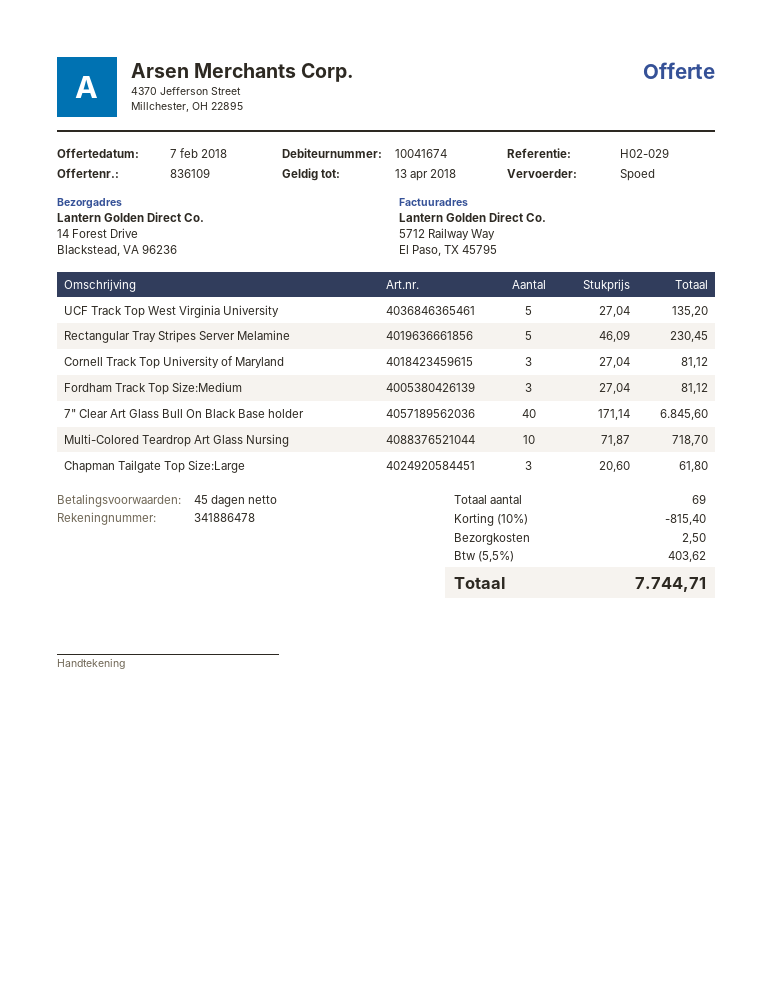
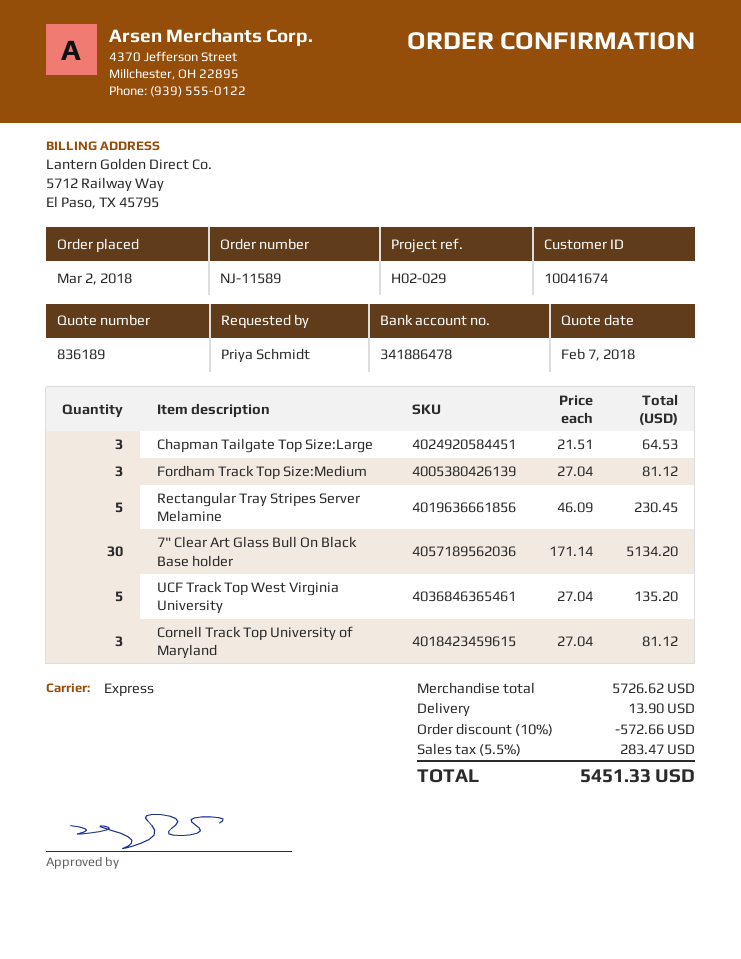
quote number: 836109 -> 836189
7" Clear Art Glass Bull On Black Base holder: 40 x 171.14 = 6845.60 -> 30 x 171.14 = 5134.20
Multi-Colored Teardrop Art Glass Nursing: 10 x 71.87 = 718.70 -> none
Chapman Tailgate Top Size:Large: 3 x 20.60 = 61.80 -> 3 x 21.51 = 64.53
discount: 10% = 815.40 -> 10% = 572.66
shipping: 2.50 -> 13.90
tax: 5.5% = 403.62 -> 5.5% = 283.47
total: 7744.71 -> 5451.33

